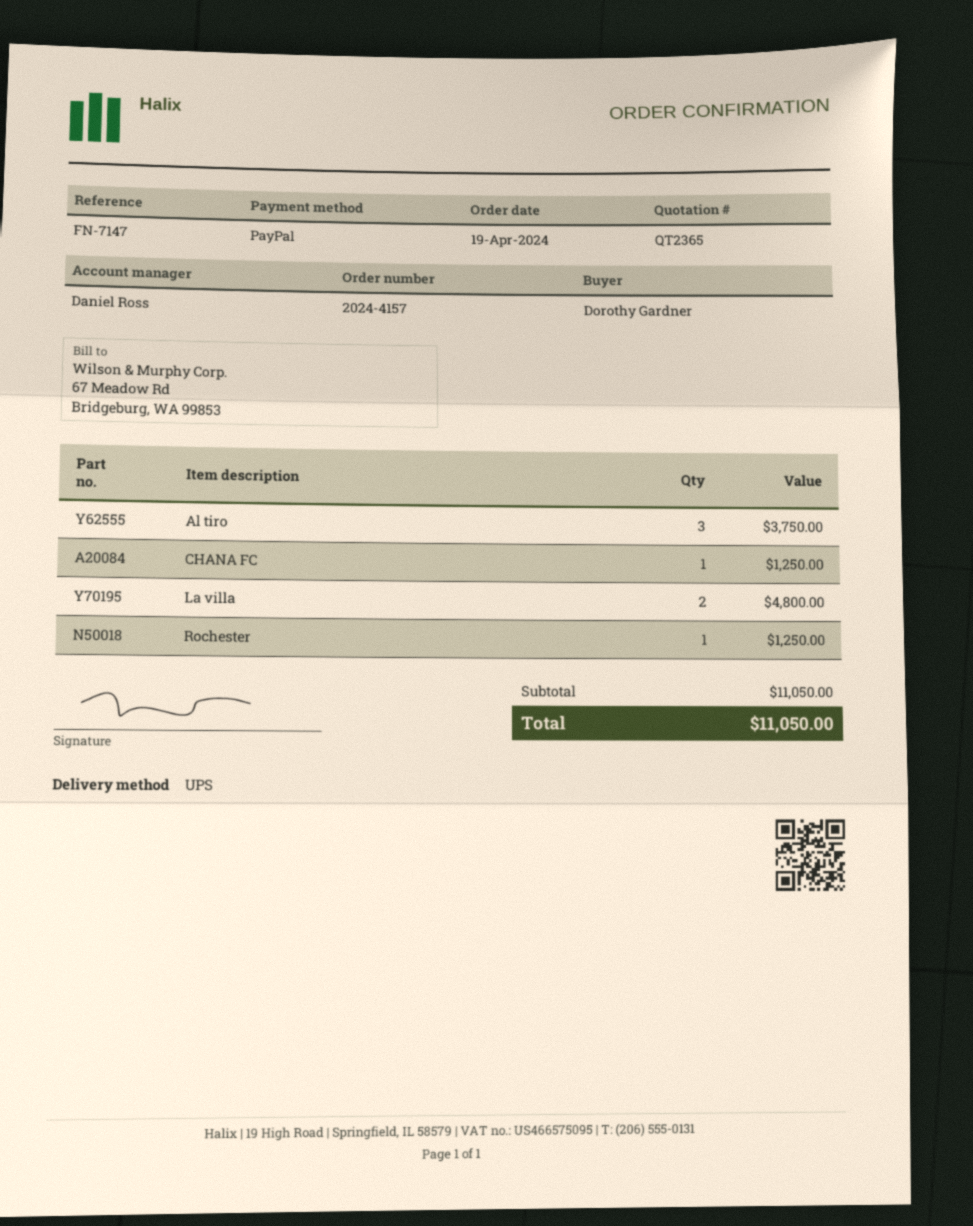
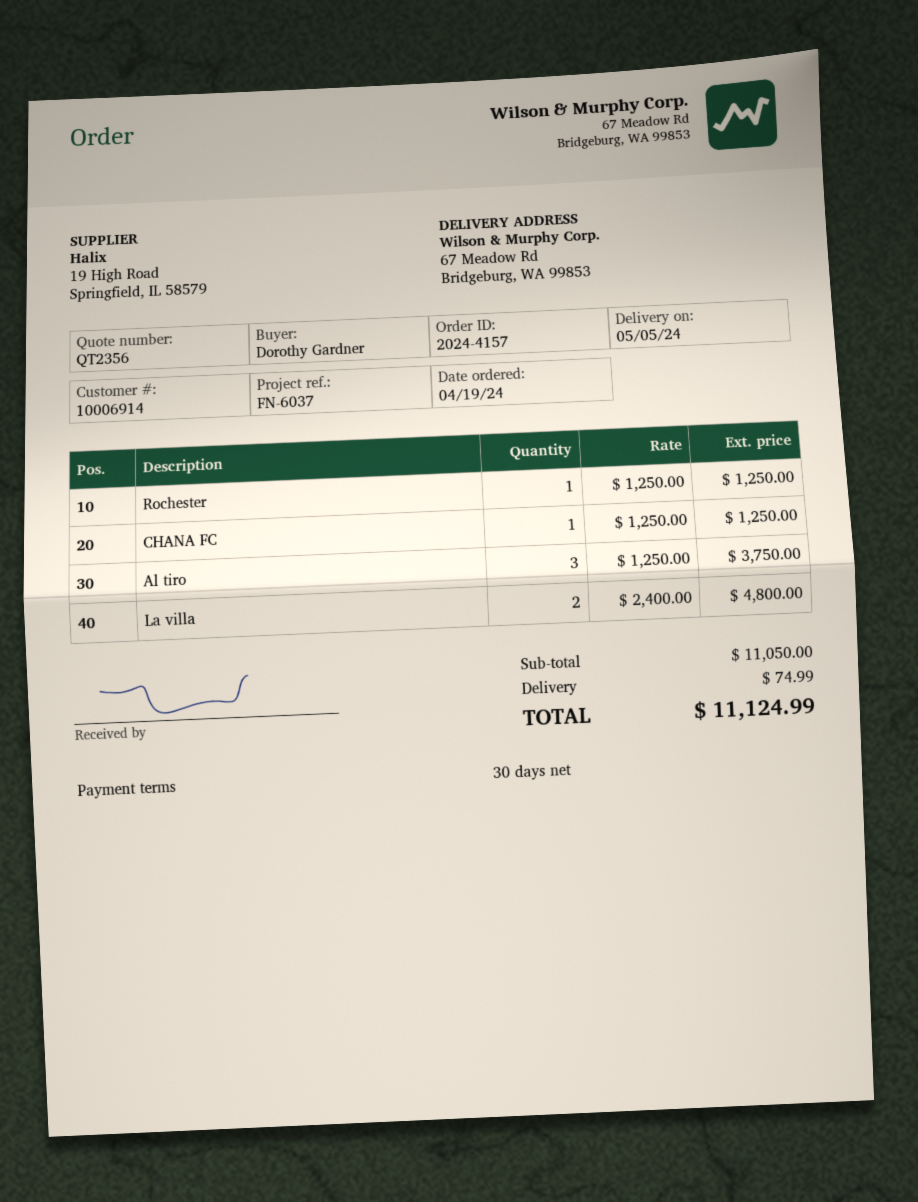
quote number: QT2365 -> QT2356
reference: FN-7147 -> FN-6037
shipping: none -> 74.99
total: 11050.00 -> 11124.99

